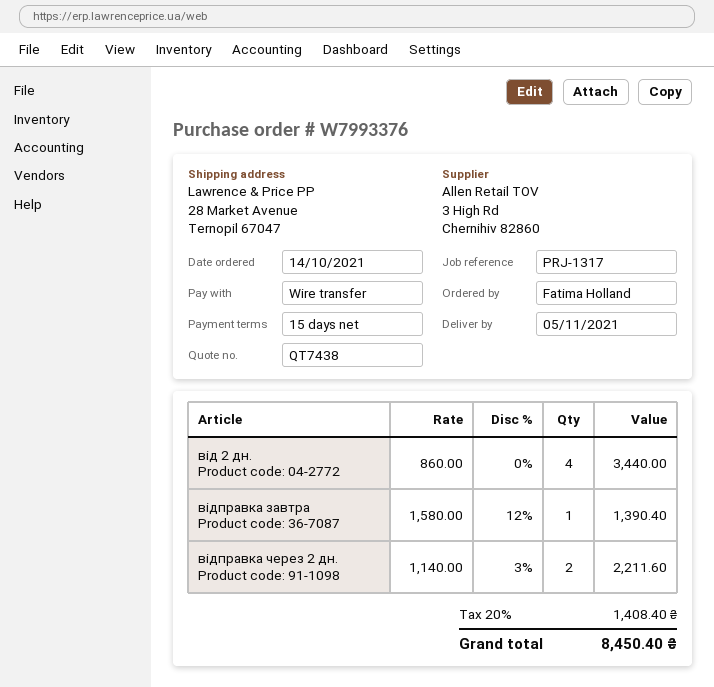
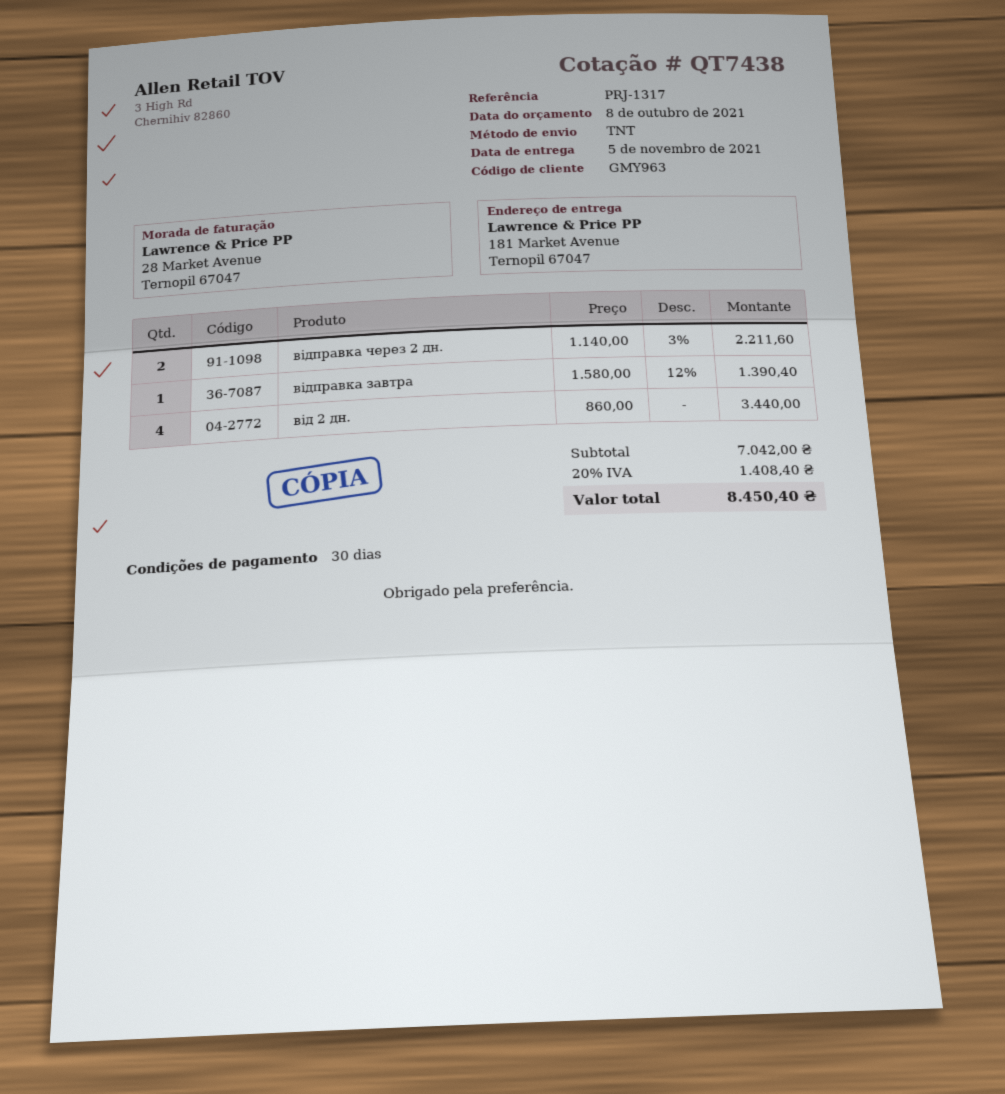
payment terms: 15 days -> 30 days
ship to: 28 Market Avenue, Ternopil 67047 -> 181 Market Avenue, Ternopil 67047

